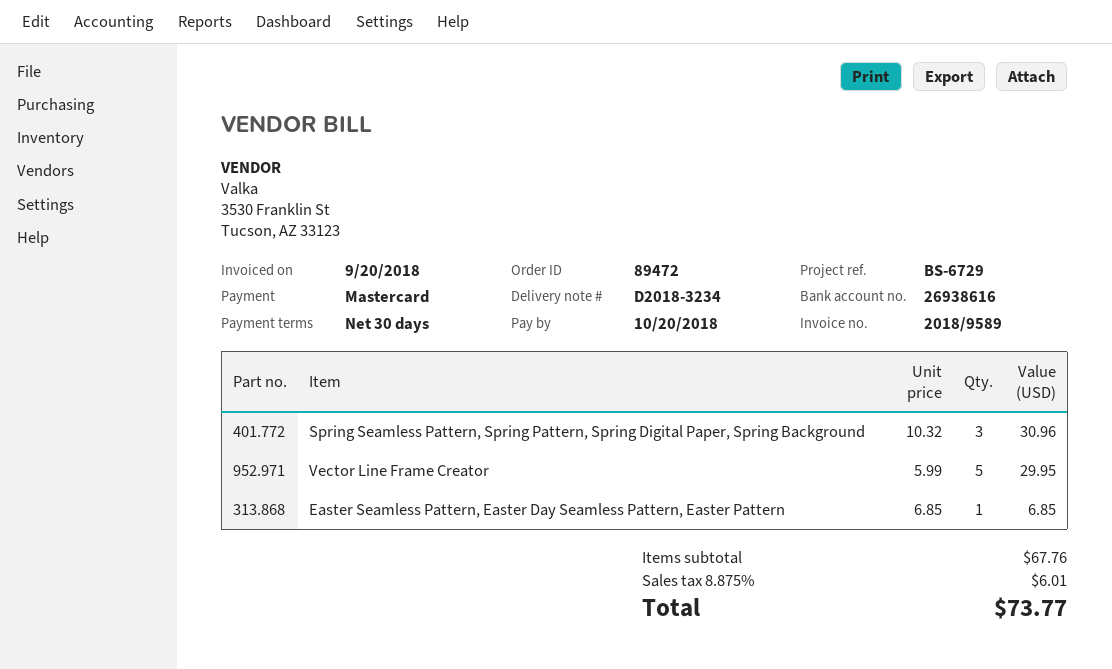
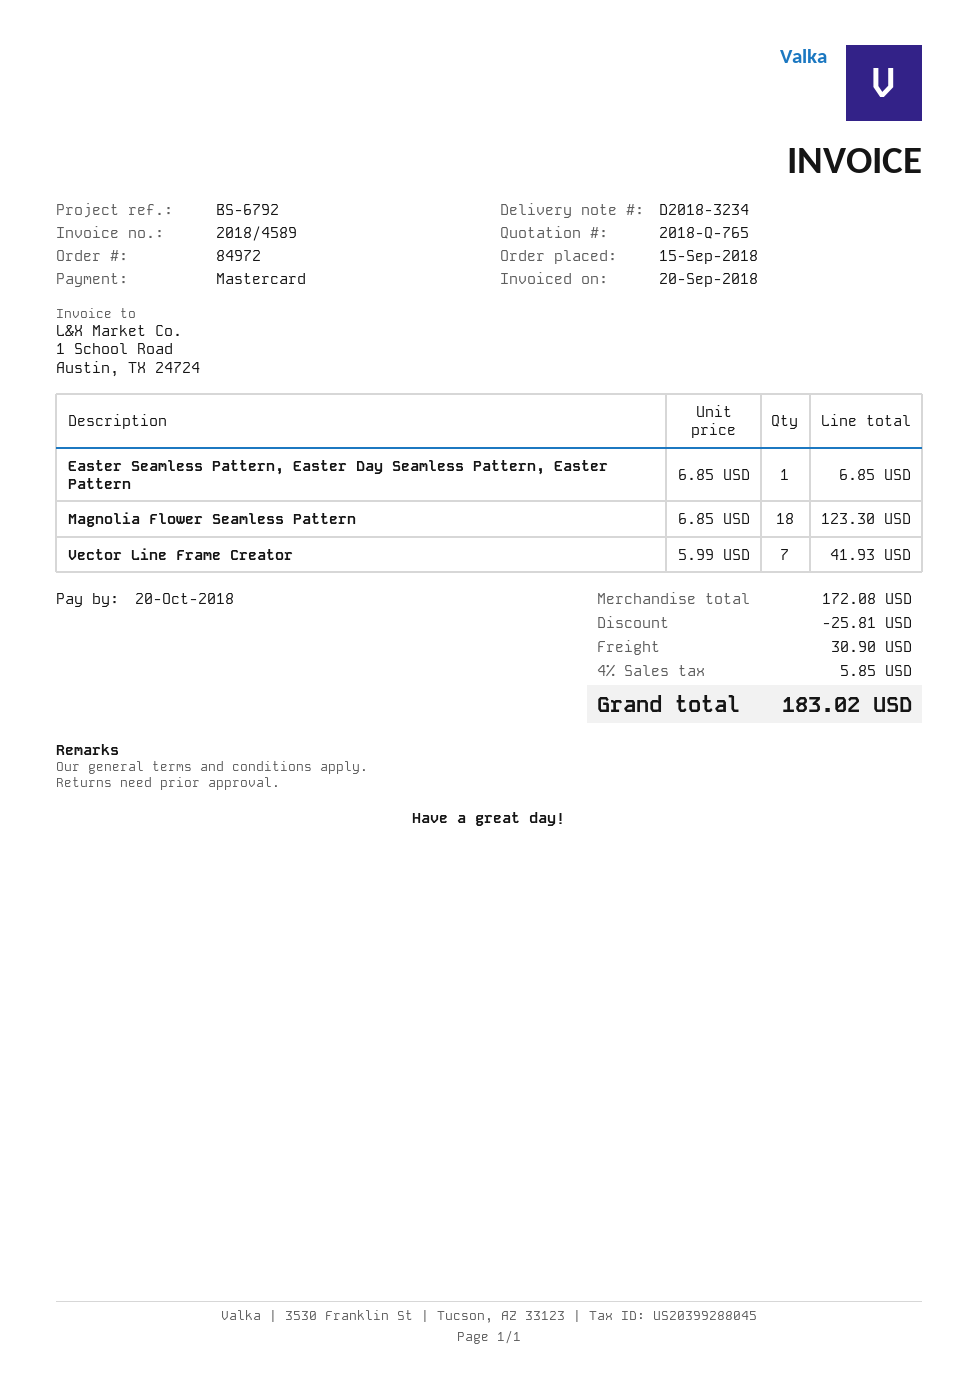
order number: 89472 -> 84972
invoice number: 2018/9589 -> 2018/4589
reference: BS-6729 -> BS-6792
Spring Seamless Pattern, Spring Pattern, Spring Digital Paper, Spring Background: 3 x 10.32 = 30.96 -> none
Vector Line Frame Creator: 5 x 5.99 = 29.95 -> 7 x 5.99 = 41.93
Magnolia Flower Seamless Pattern: none -> 18 x 6.85 = 123.30
subtotal: 67.76 -> 172.08
discount: none -> 25.81
shipping: none -> 30.90
tax: 8.875% = 6.01 -> 4% = 5.85
total: 73.77 -> 183.02

